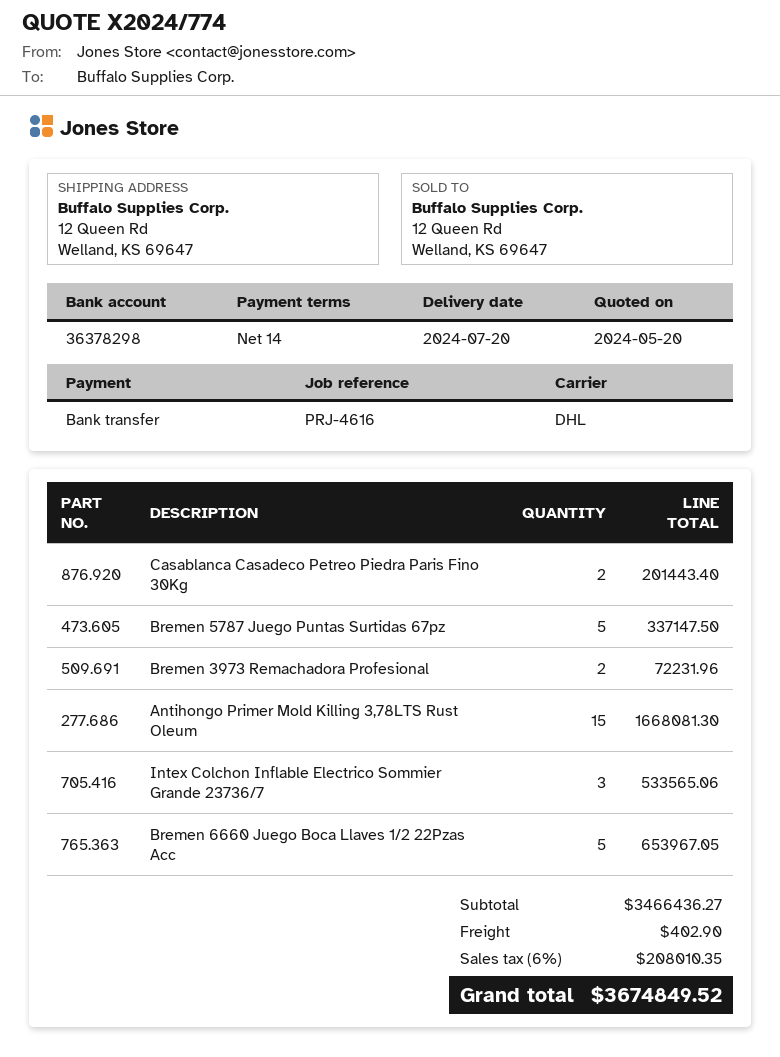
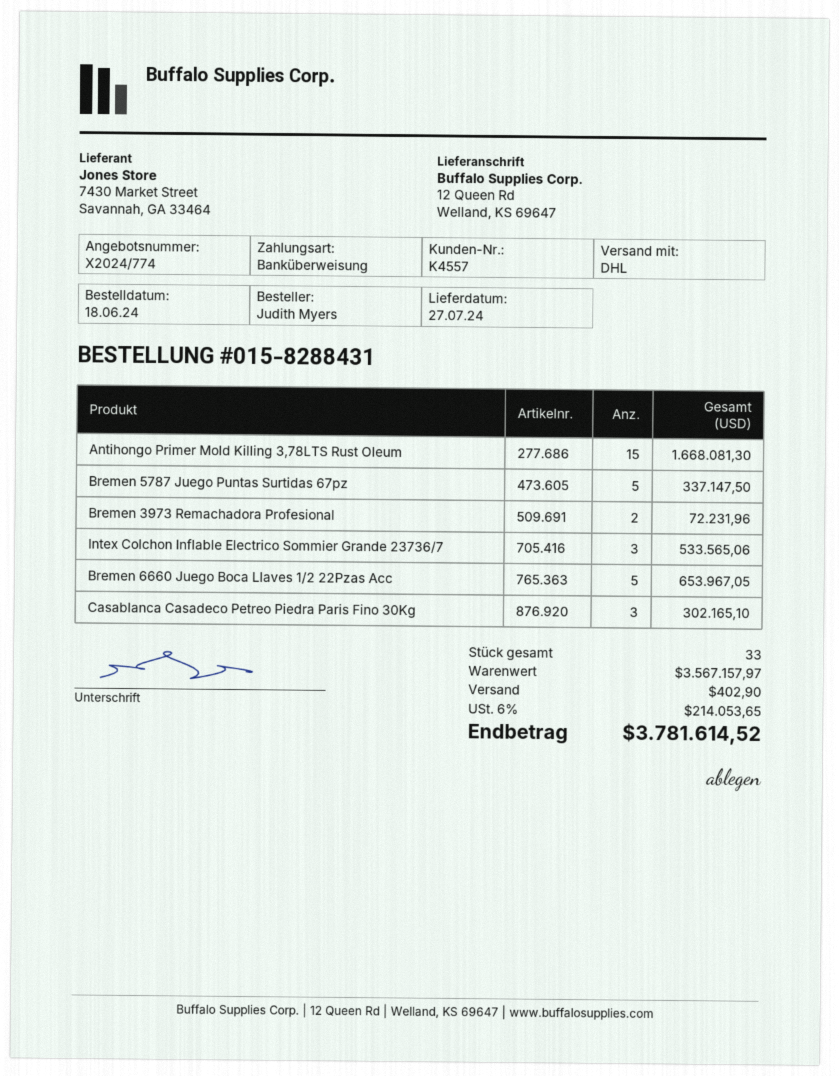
delivery date: 2024-07-20 -> 2024-07-27
Casablanca Casadeco Petreo Piedra Paris Fino 30Kg: 2 for 201443.40 -> 3 for 302165.10
subtotal: 3466436.27 -> 3567157.97
tax: 6% = 208010.35 -> 6% = 214053.65
total: 3674849.52 -> 3781614.52

